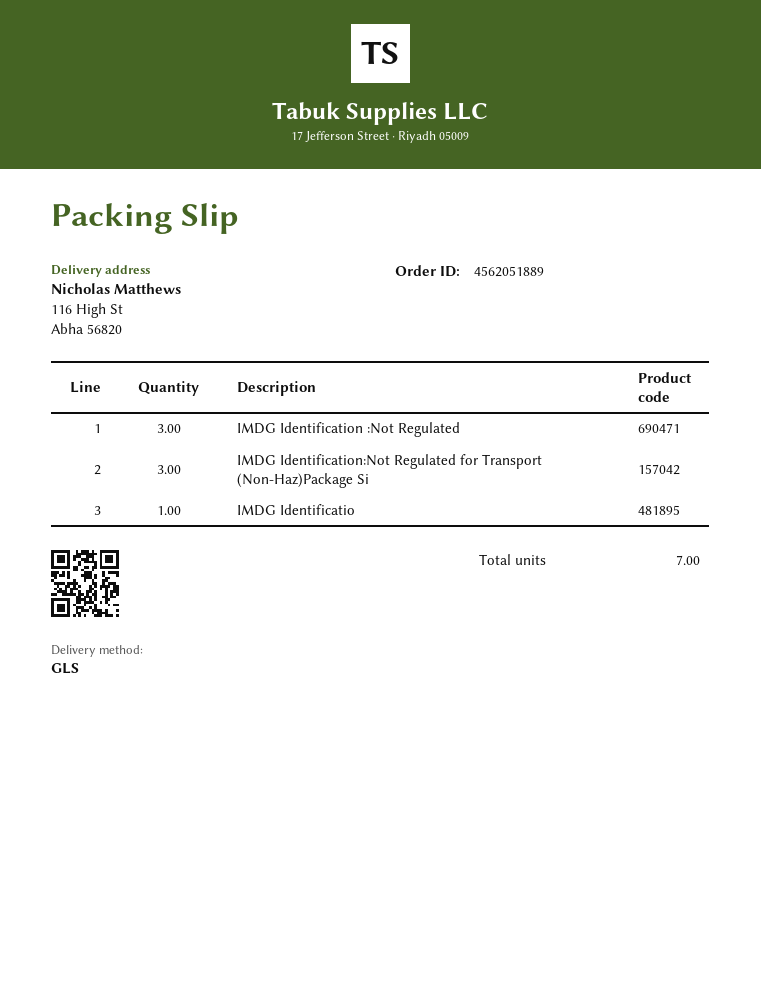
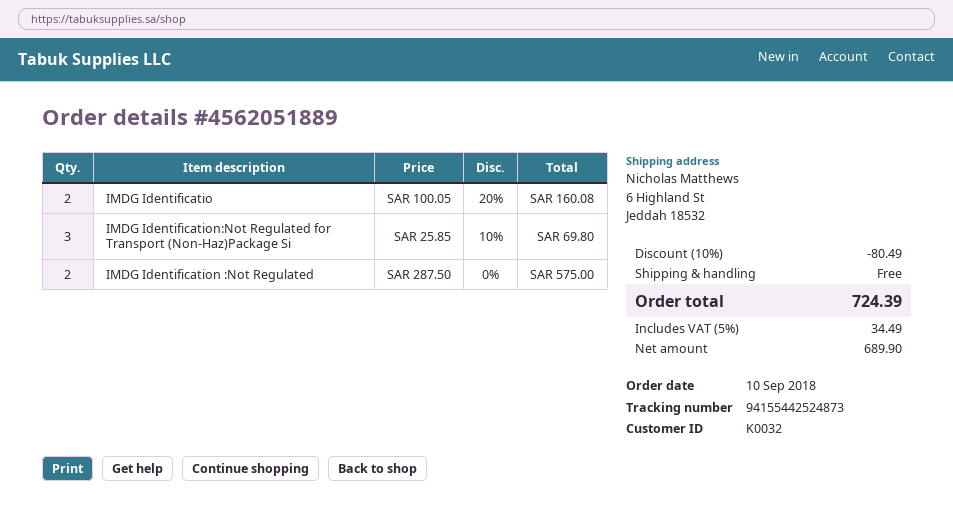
ship to: 116 High St, Abha 56820 -> 6 Highland St, Jeddah 18532
IMDG Identification :Not Regulated: 3 -> 2
IMDG Identificatio: 1 -> 2

